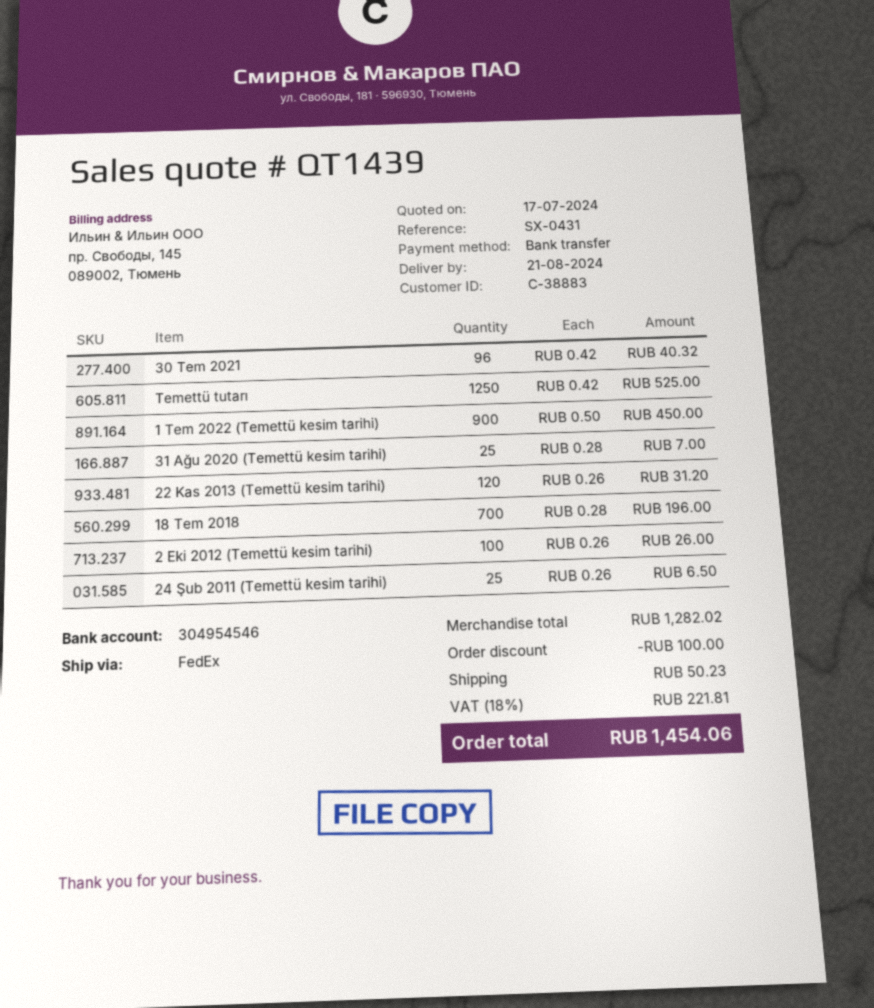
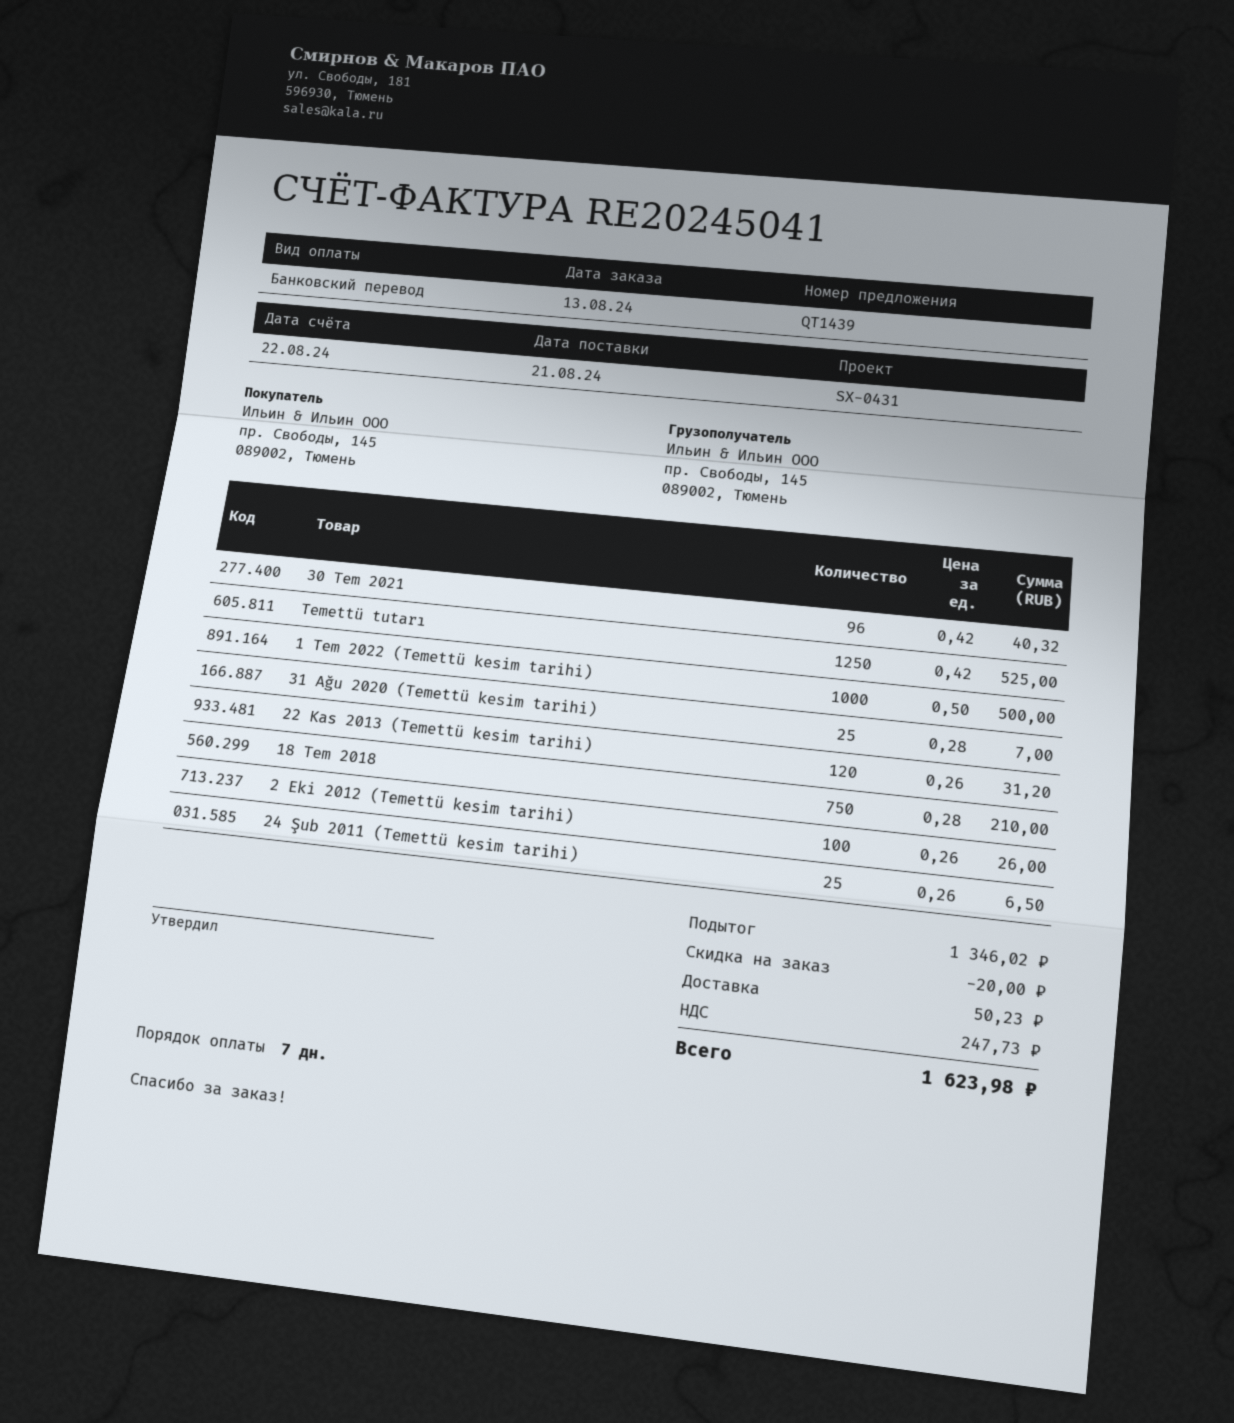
1 Tem 2022 (Temettü kesim tarihi): 900 x 0.50 = 450.00 -> 1000 x 0.50 = 500.00
18 Tem 2018: 700 x 0.28 = 196.00 -> 750 x 0.28 = 210.00
subtotal: 1282.02 -> 1346.02
discount: 100.00 -> 20.00
tax: 221.81 -> 247.73
total: 1454.06 -> 1623.98

